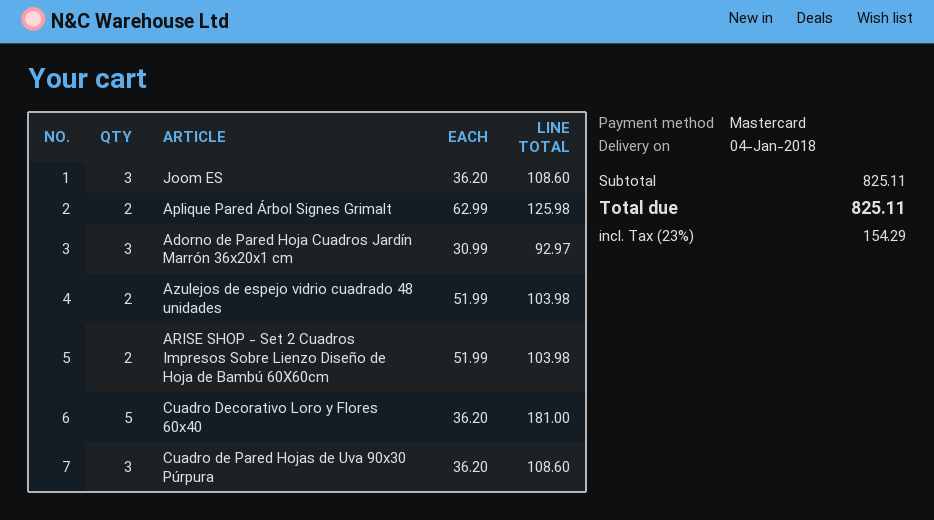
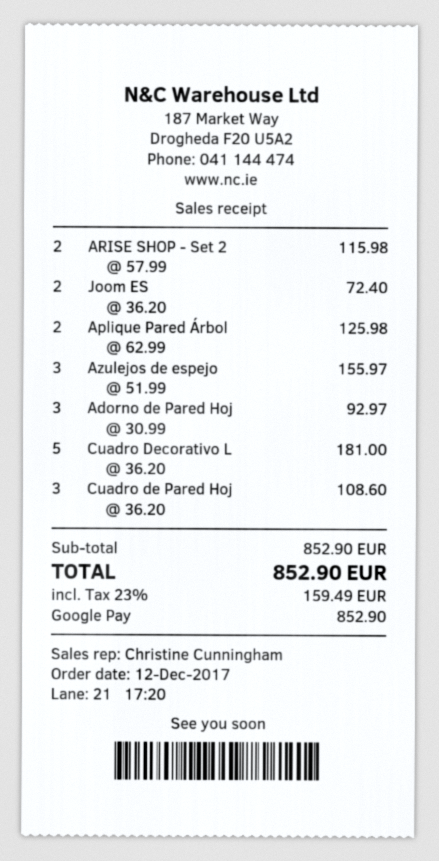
payment method: Mastercard -> Google Pay
Joom ES: 3 x 36.20 = 108.60 -> 2 x 36.20 = 72.40
Azulejos de espejo vidrio cuadrado 48 unidades: 2 x 51.99 = 103.98 -> 3 x 51.99 = 155.97
ARISE SHOP - Set 2 Cuadros Impresos Sobre Lienzo Diseño de Hoja de Bambú 60X60cm: 2 x 51.99 = 103.98 -> 2 x 57.99 = 115.98
subtotal: 825.11 -> 852.90
tax: 23% = 154.29 -> 23% = 159.49
total: 825.11 -> 852.90

